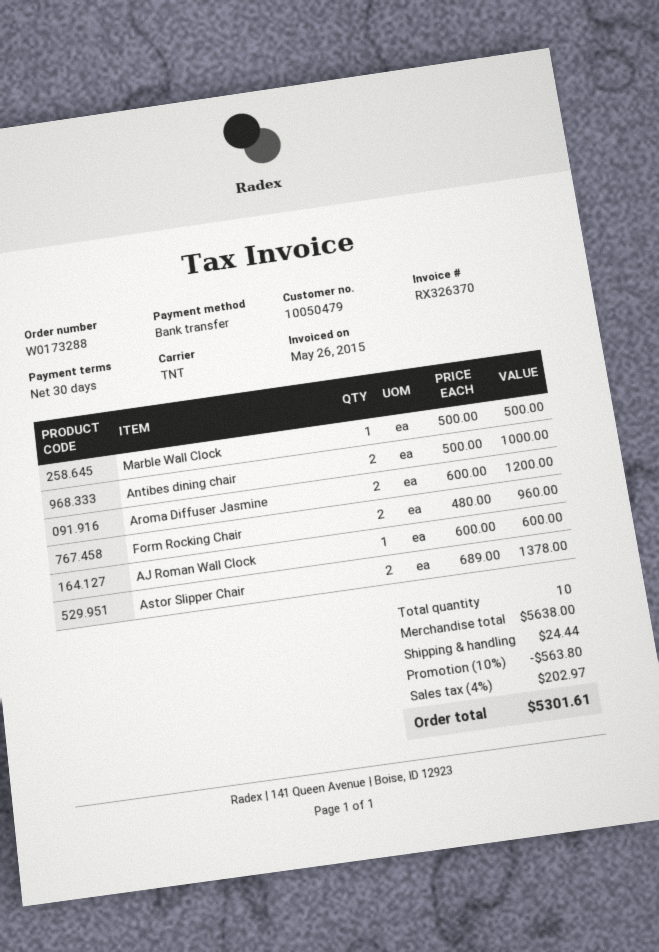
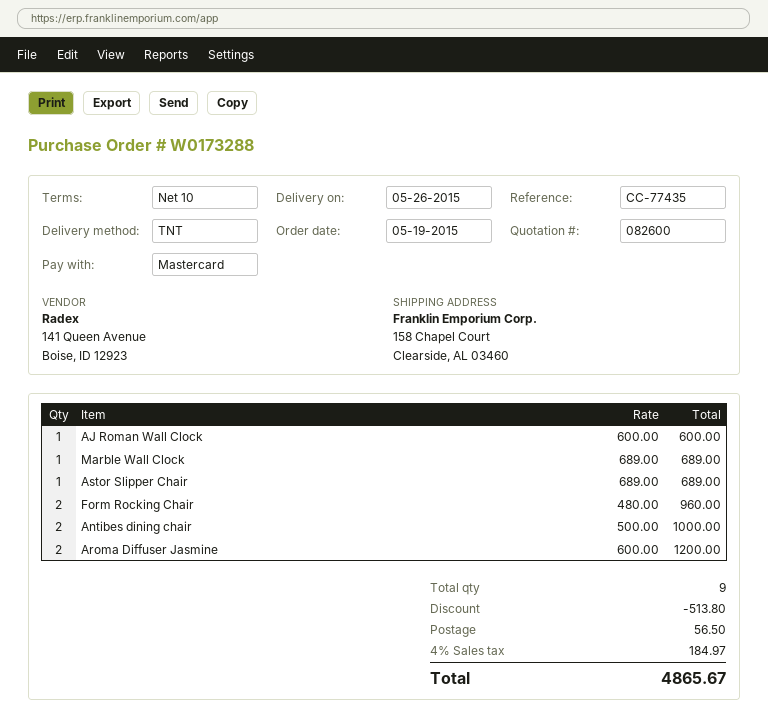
payment terms: 30 days -> 10 days
payment method: bank transfer -> Mastercard
Marble Wall Clock: 1 x 500.00 = 500.00 -> 1 x 689.00 = 689.00
Astor Slipper Chair: 2 x 689.00 = 1378.00 -> 1 x 689.00 = 689.00
total quantity: 10 -> 9
discount: 563.80 -> 513.80
shipping: 24.44 -> 56.50
tax: 4% = 202.97 -> 4% = 184.97
total: 5301.61 -> 4865.67

